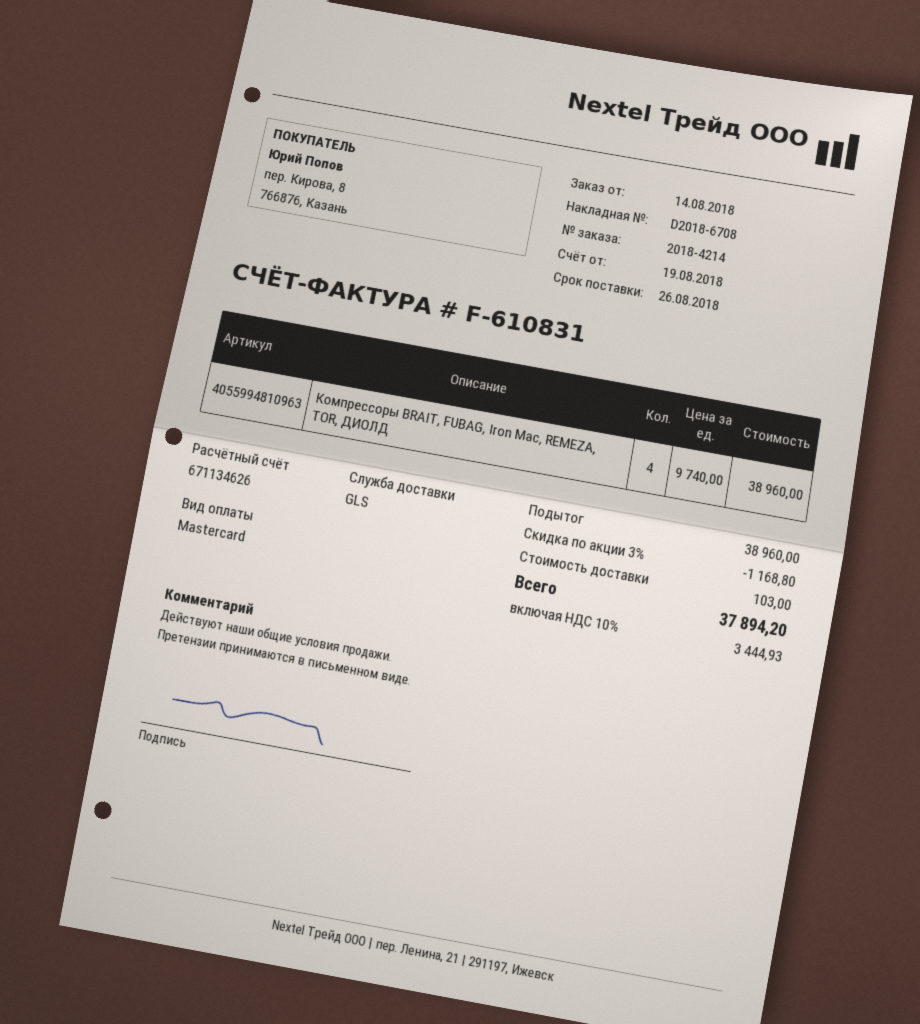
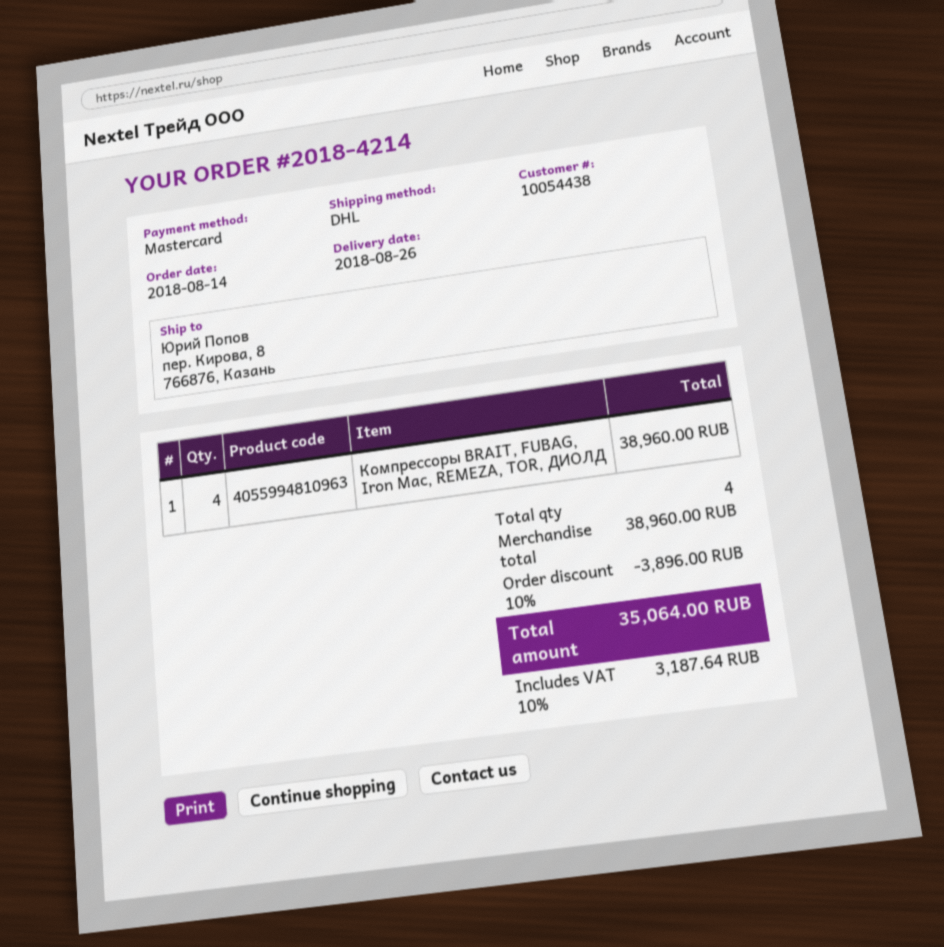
shipping method: GLS -> DHL
discount: 3% = 1168.80 -> 10% = 3896.00
shipping: 103.00 -> none
tax: 10% = 3444.93 -> 10% = 3187.64
total: 37894.20 -> 35064.00

